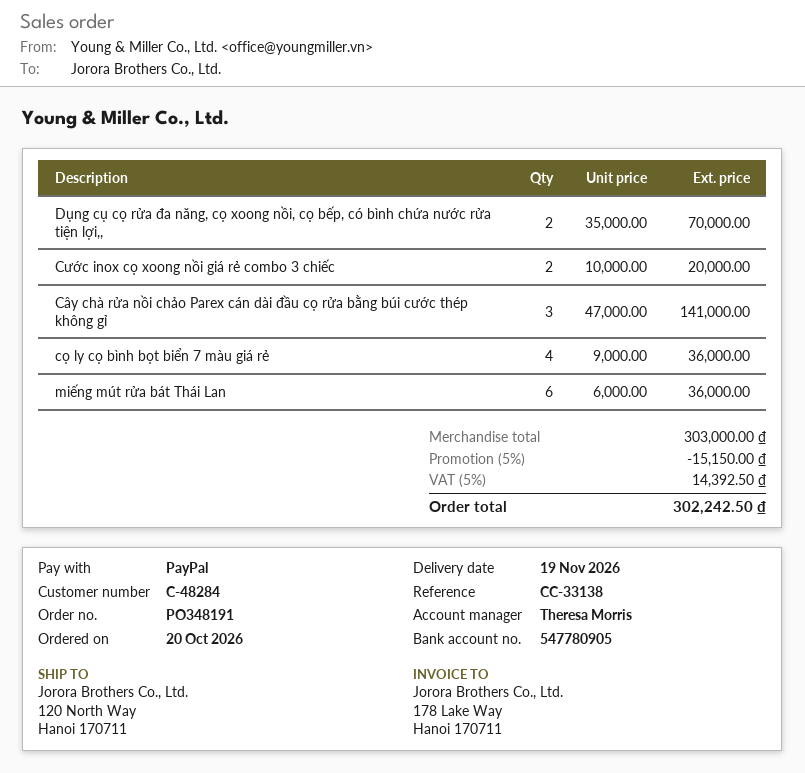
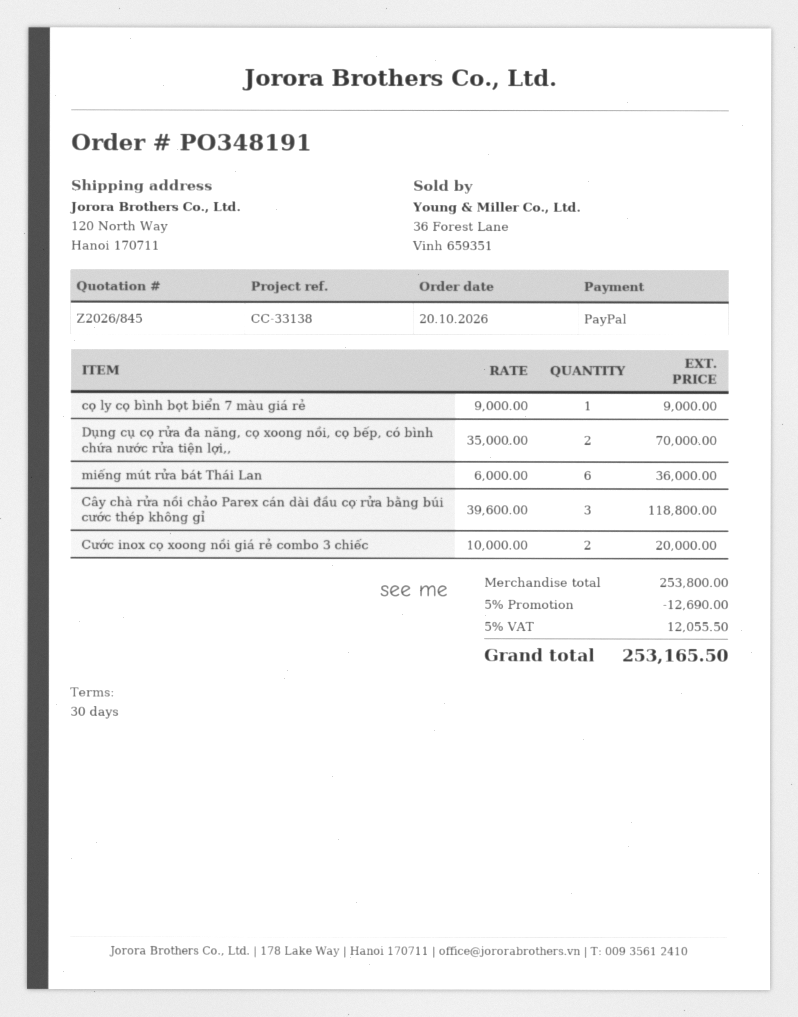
Cây chà rửa nồi chảo Parex cán dài đầu cọ rửa bằng búi cước thép không gỉ: 3 x 47000.00 = 141000.00 -> 3 x 39600.00 = 118800.00
cọ ly cọ bình bọt biển 7 màu giá rẻ: 4 x 9000.00 = 36000.00 -> 1 x 9000.00 = 9000.00
subtotal: 303000.00 -> 253800.00
discount: 5% = 15150.00 -> 5% = 12690.00
tax: 5% = 14392.50 -> 5% = 12055.50
total: 302242.50 -> 253165.50

